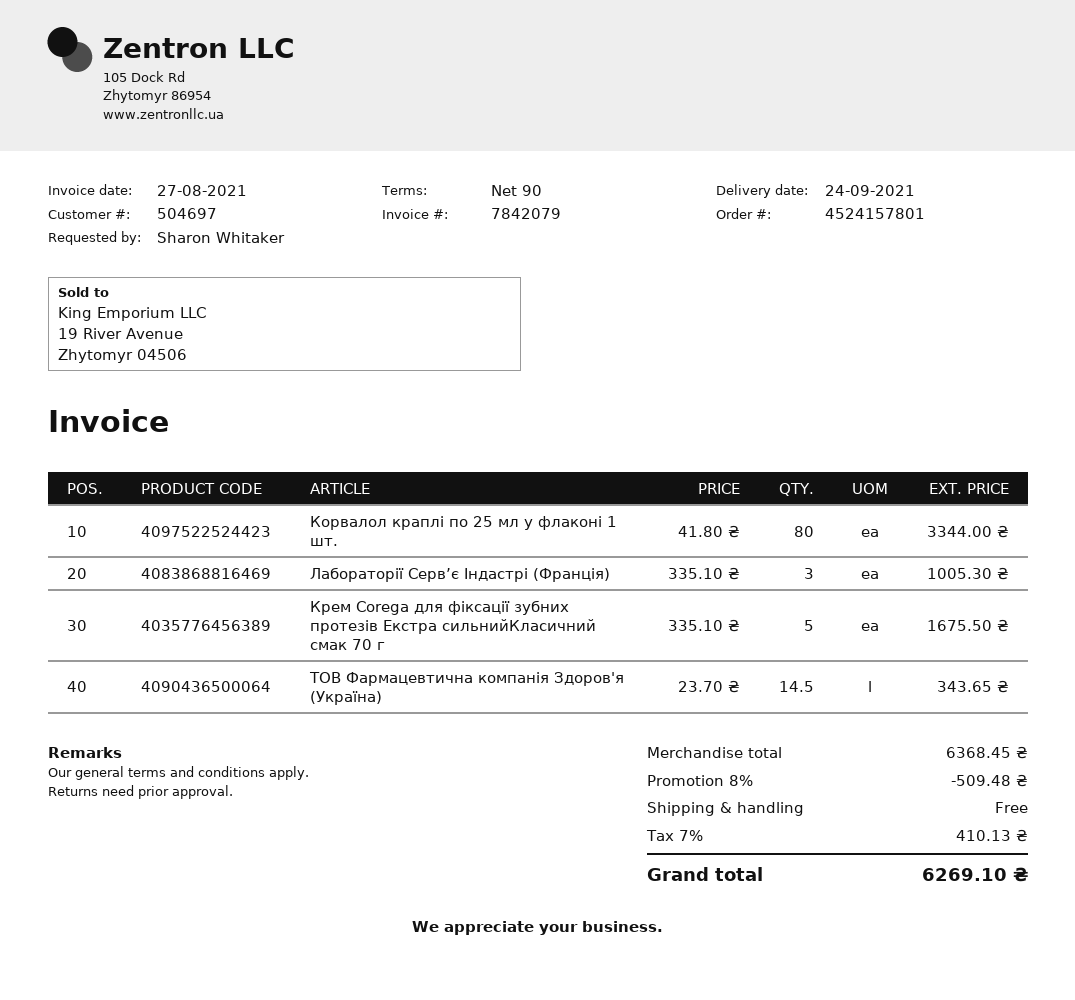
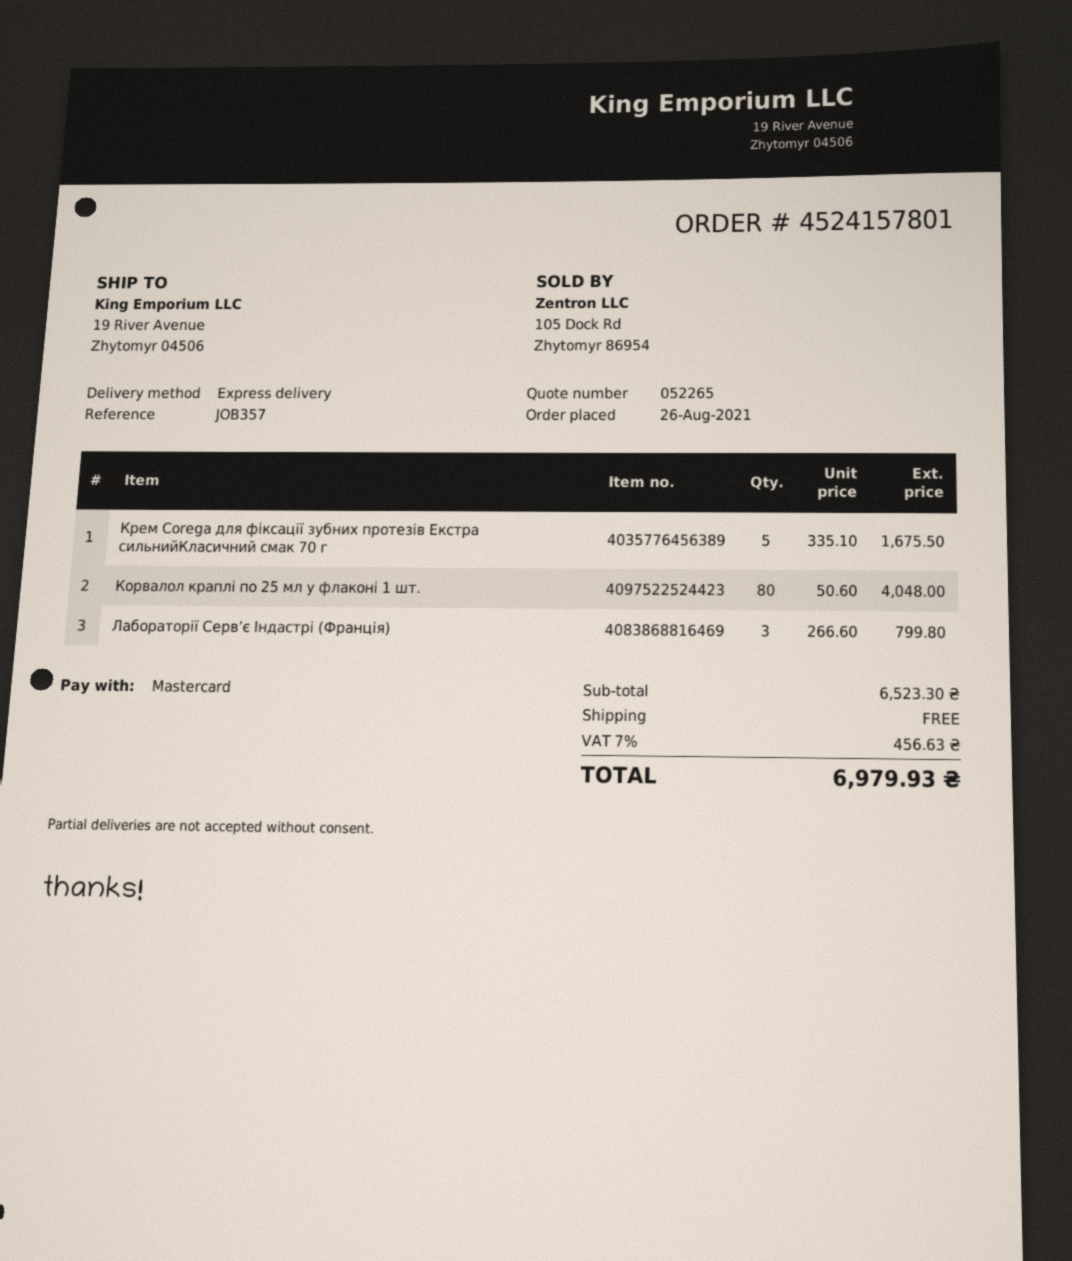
Корвалол краплі по 25 мл у флаконі 1 шт.: 80 x 41.80 = 3344.00 -> 80 x 50.60 = 4048.00
Лабораторії Серв’є Індастрі (Франція): 3 x 335.10 = 1005.30 -> 3 x 266.60 = 799.80
ТОВ Фармацевтична компанія Здоров'я (Україна): 14.5 x 23.70 = 343.65 -> none
subtotal: 6368.45 -> 6523.30
discount: 8% = 509.48 -> none
tax: 7% = 410.13 -> 7% = 456.63
total: 6269.10 -> 6979.93

